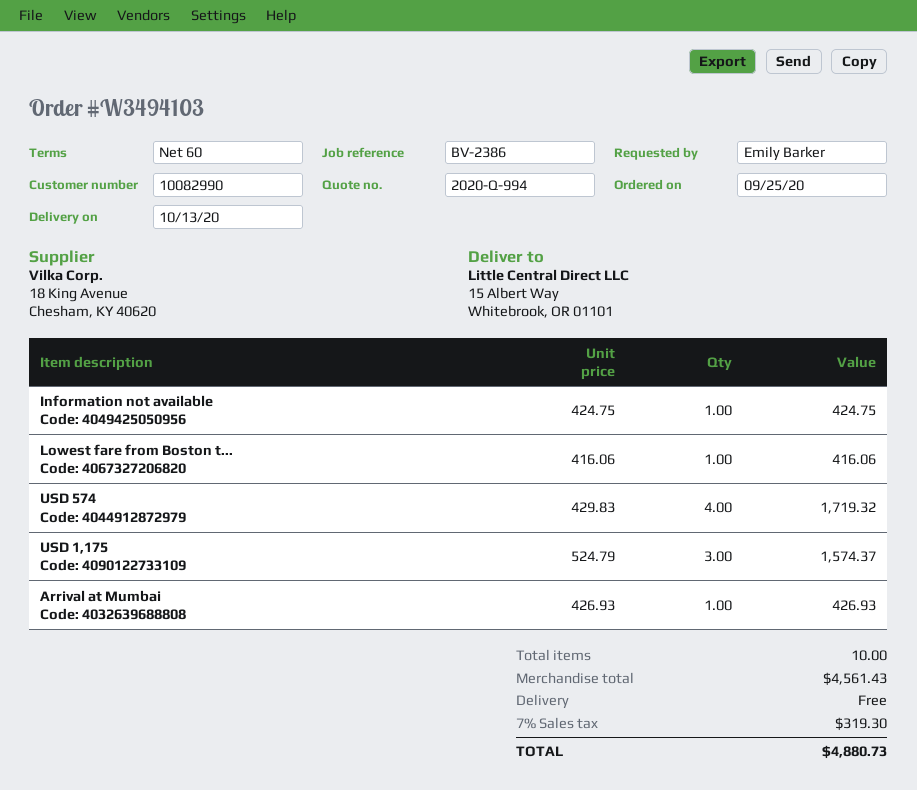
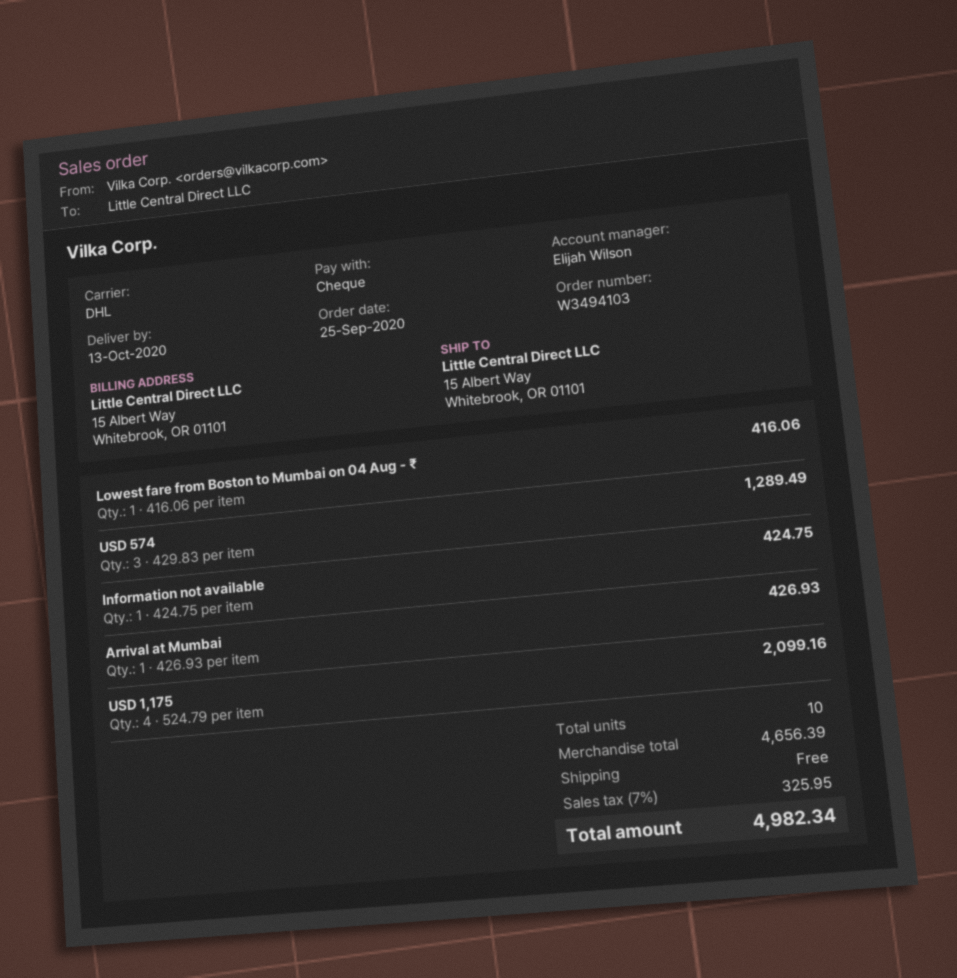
USD 574: 4 x 429.83 = 1719.32 -> 3 x 429.83 = 1289.49
USD 1,175: 3 x 524.79 = 1574.37 -> 4 x 524.79 = 2099.16
subtotal: 4561.43 -> 4656.39
tax: 7% = 319.30 -> 7% = 325.95
total: 4880.73 -> 4982.34

